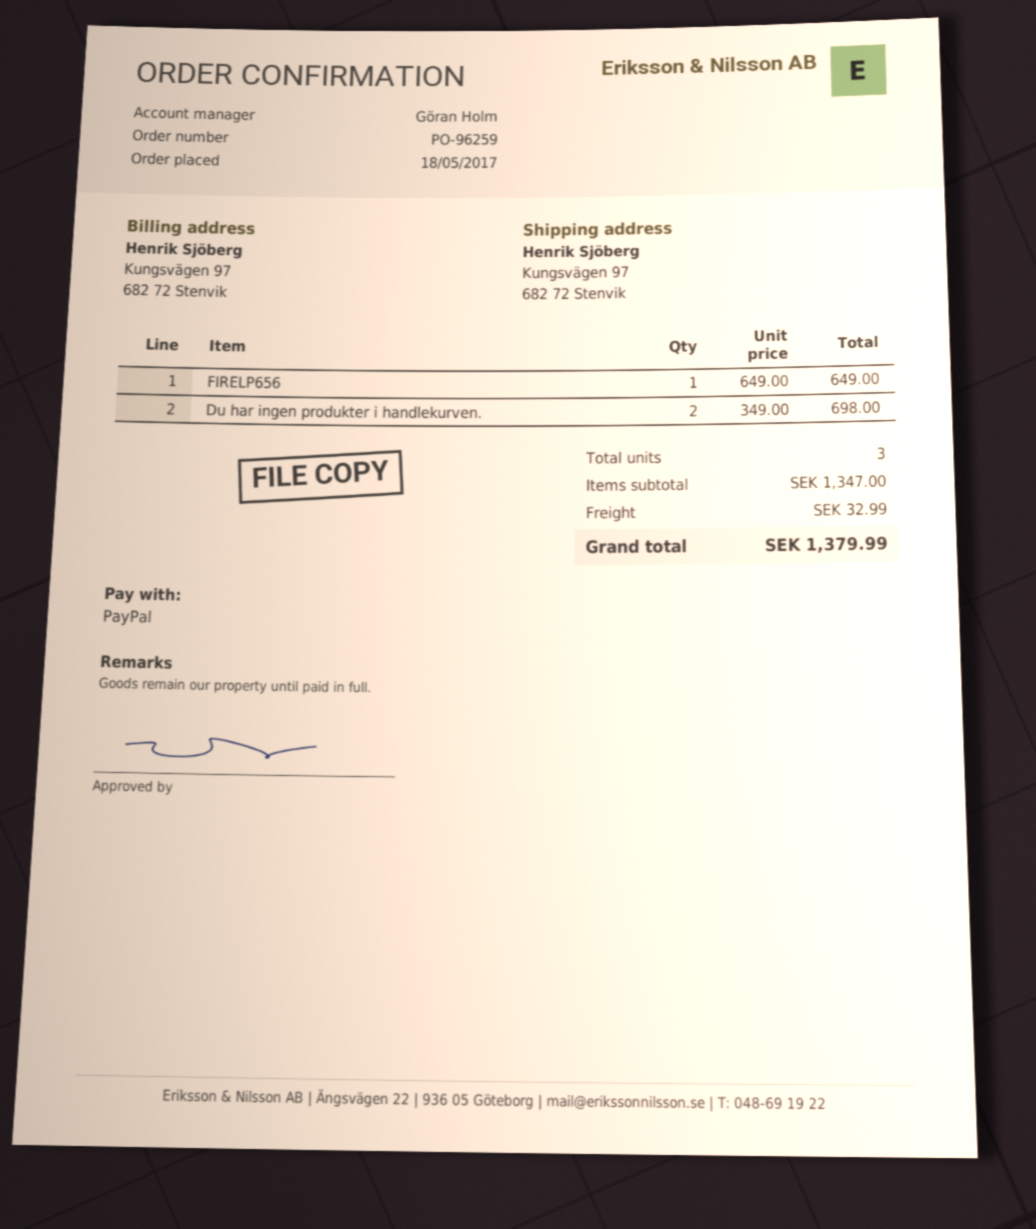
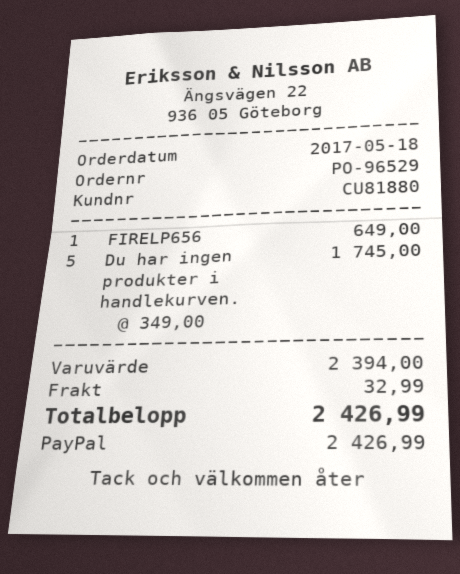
order number: PO-96259 -> PO-96529
Du har ingen produkter i handlekurven.: 2 x 349.00 = 698.00 -> 5 x 349.00 = 1745.00
subtotal: 1347.00 -> 2394.00
total: 1379.99 -> 2426.99

